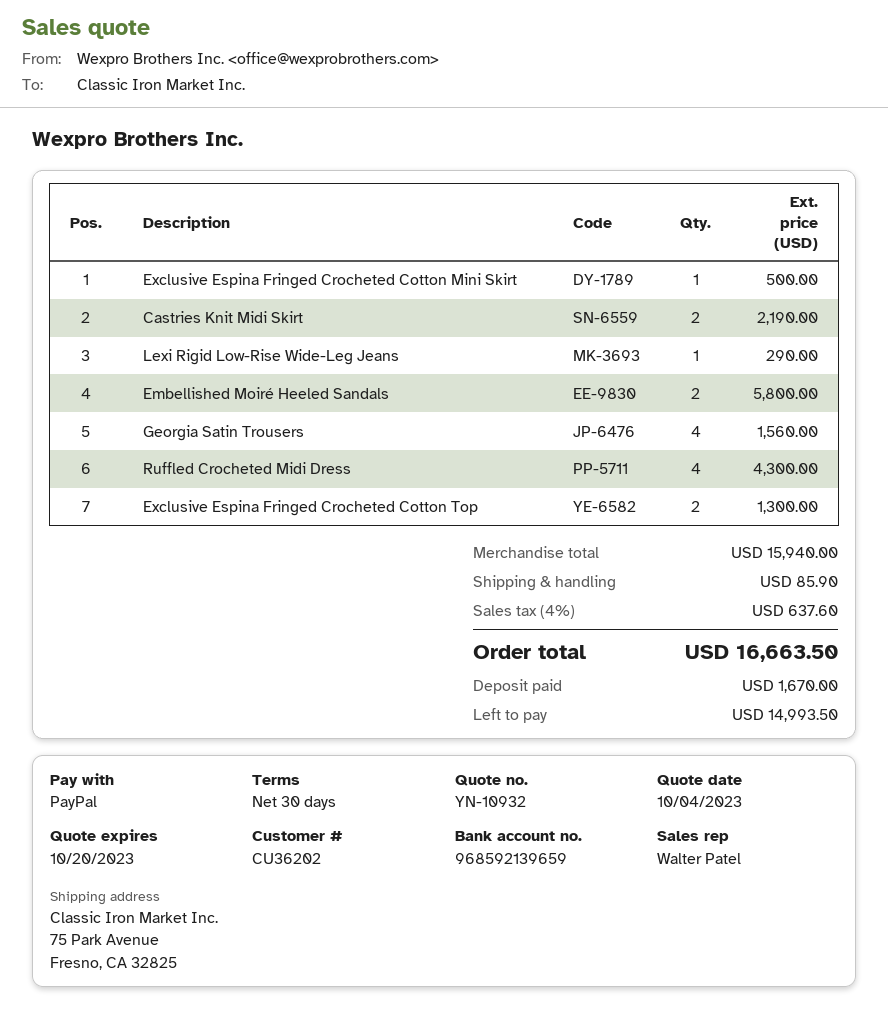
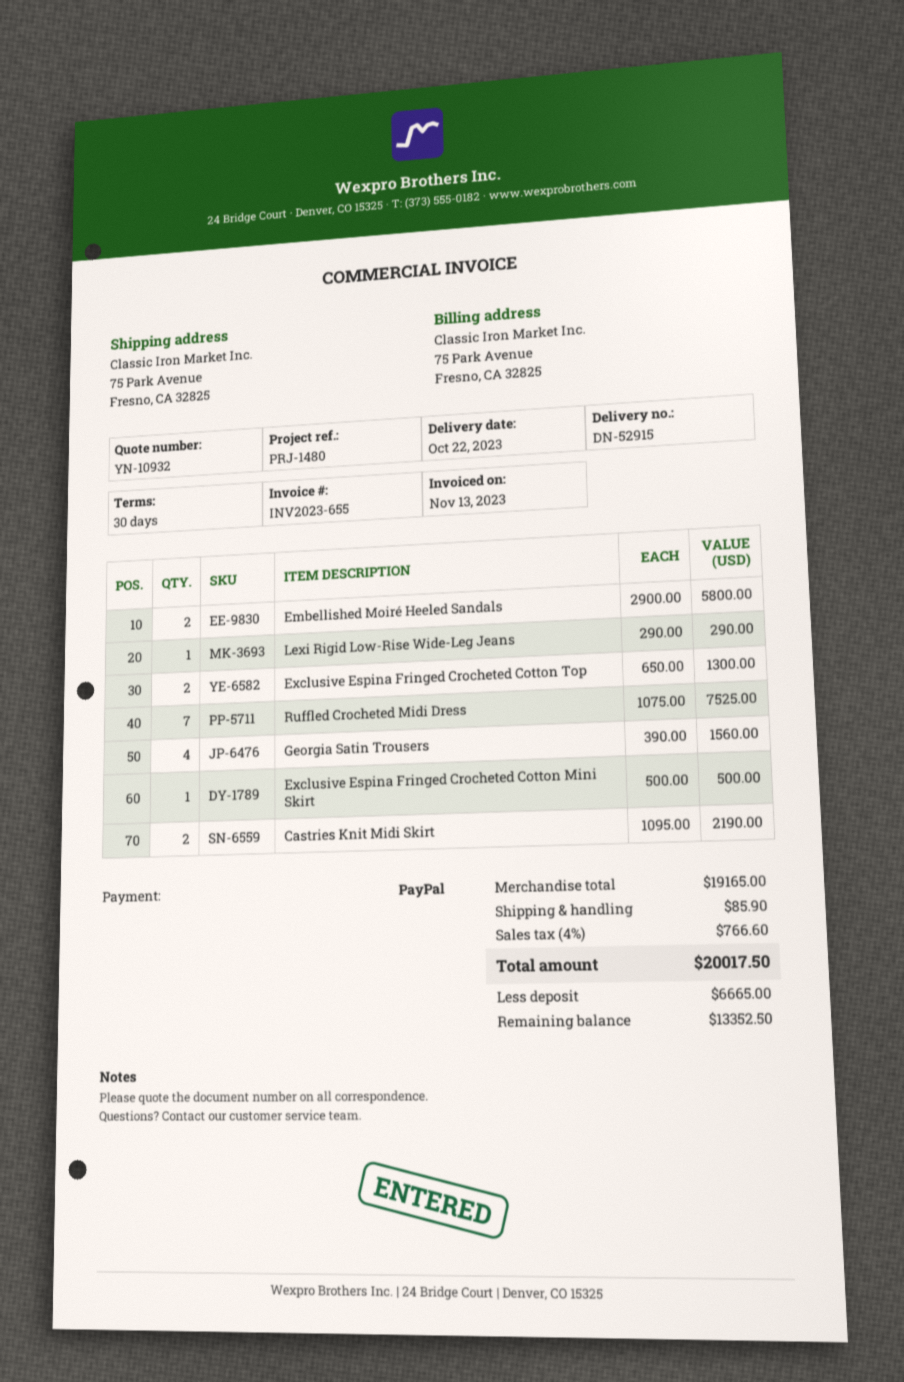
Ruffled Crocheted Midi Dress: 4 for 4300.00 -> 7 for 7525.00
subtotal: 15940.00 -> 19165.00
tax: 4% = 637.60 -> 4% = 766.60
total: 16663.50 -> 20017.50
deposit: 1670.00 -> 6665.00
balance: 14993.50 -> 13352.50

